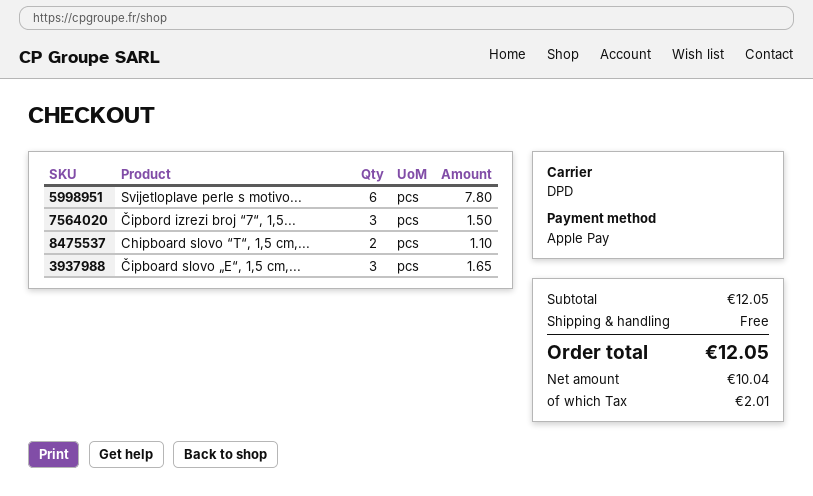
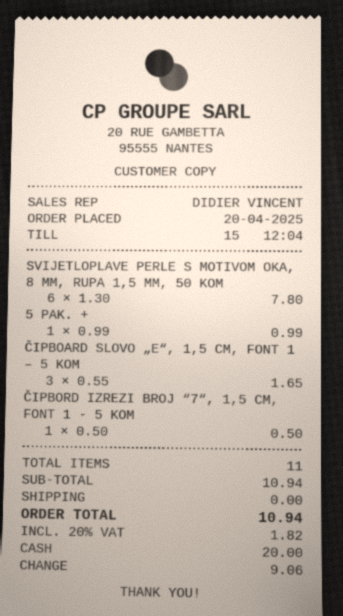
payment method: Apple Pay -> cash
Čipbord izrezi broj “7“, 1,5...: 3 for 1.50 -> 1 for 0.50
Chipboard slovo “T“, 1,5 cm,...: 2 for 1.10 -> none
5 PAK. +: none -> 1 for 0.99
subtotal: 12.05 -> 10.94
tax: 2.01 -> 1.82
total: 12.05 -> 10.94

